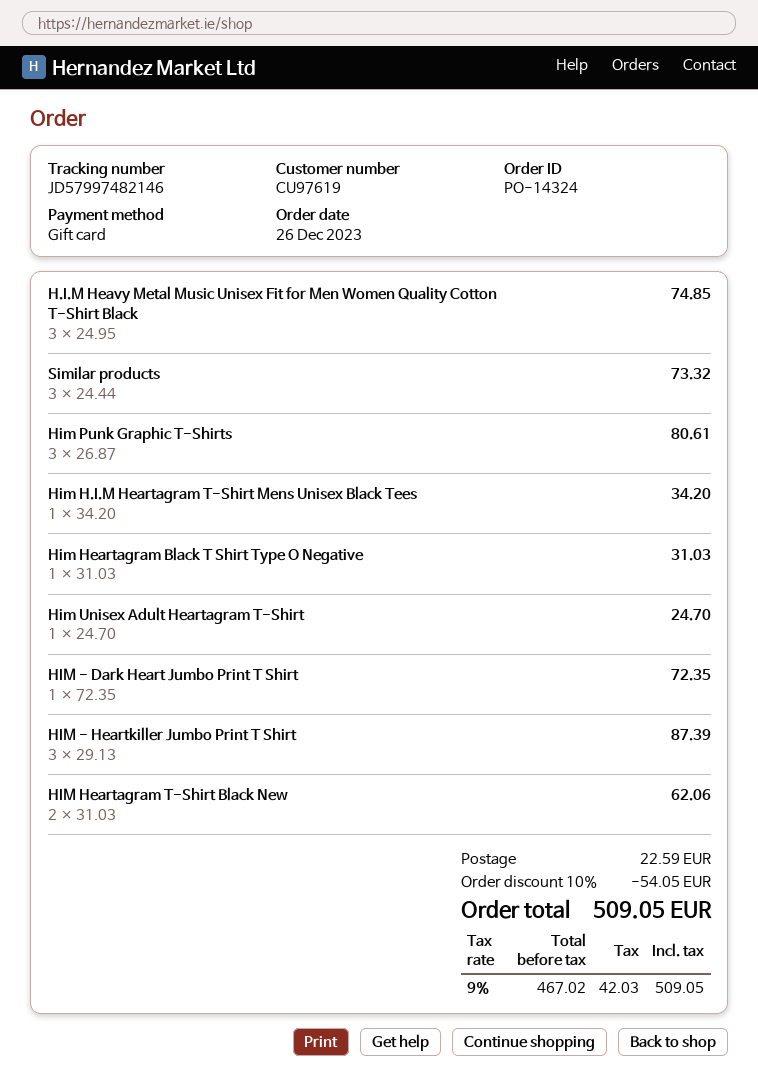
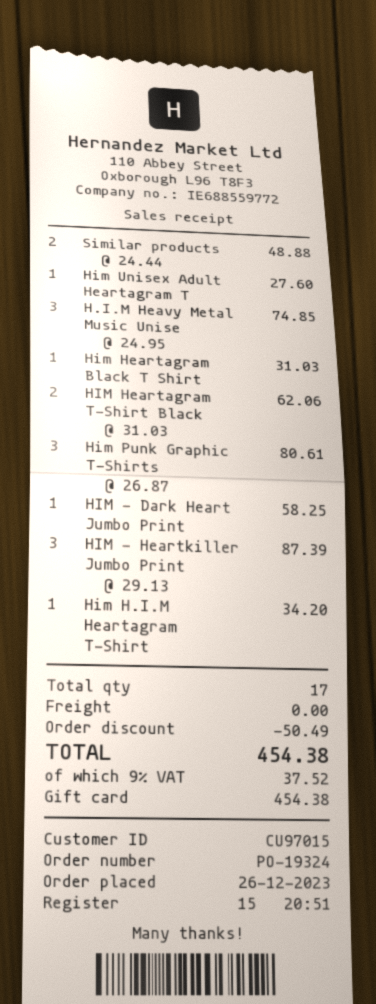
order number: PO-14324 -> PO-19324
customer number: CU97619 -> CU97015
Similar products: 3 x 24.44 = 73.32 -> 2 x 24.44 = 48.88
Him Unisex Adult Heartagram T-Shirt: 1 x 24.70 = 24.70 -> 1 x 27.60 = 27.60
HIM - Dark Heart Jumbo Print T Shirt: 1 x 72.35 = 72.35 -> 1 x 58.25 = 58.25
discount: 54.05 -> 50.49
shipping: 22.59 -> 0.00
tax: 9% = 42.03 -> 9% = 37.52
total: 509.05 -> 454.38

